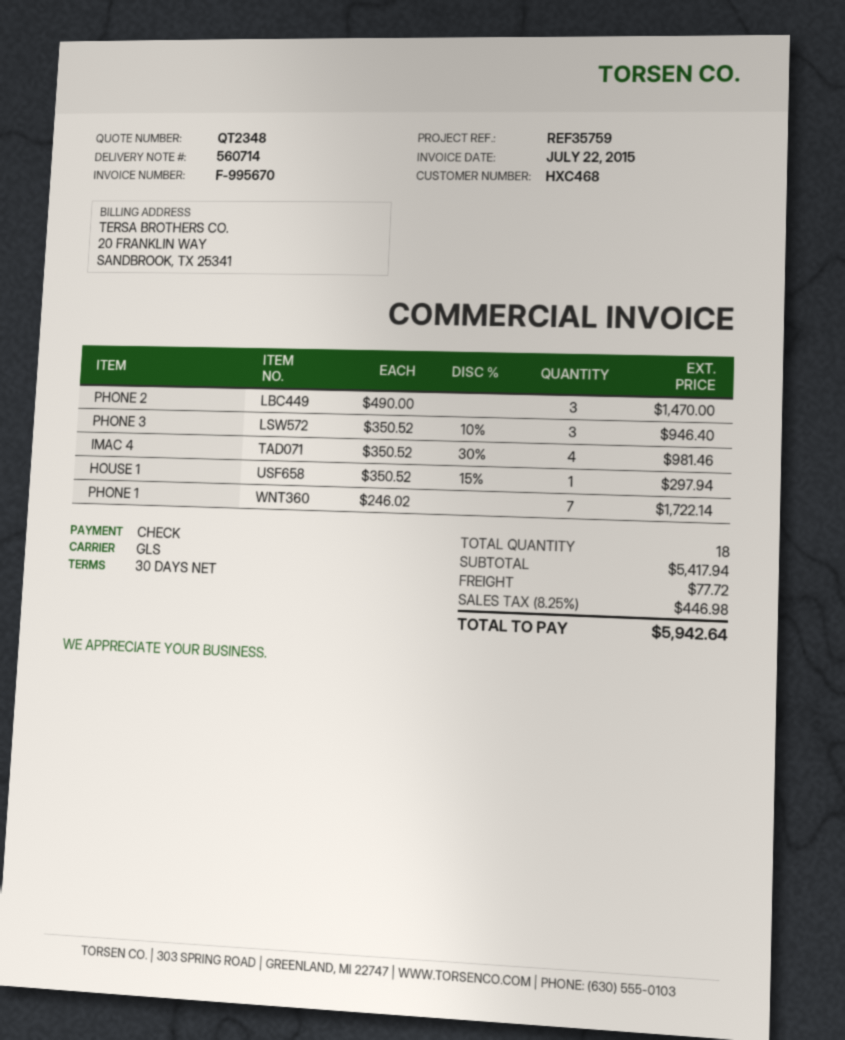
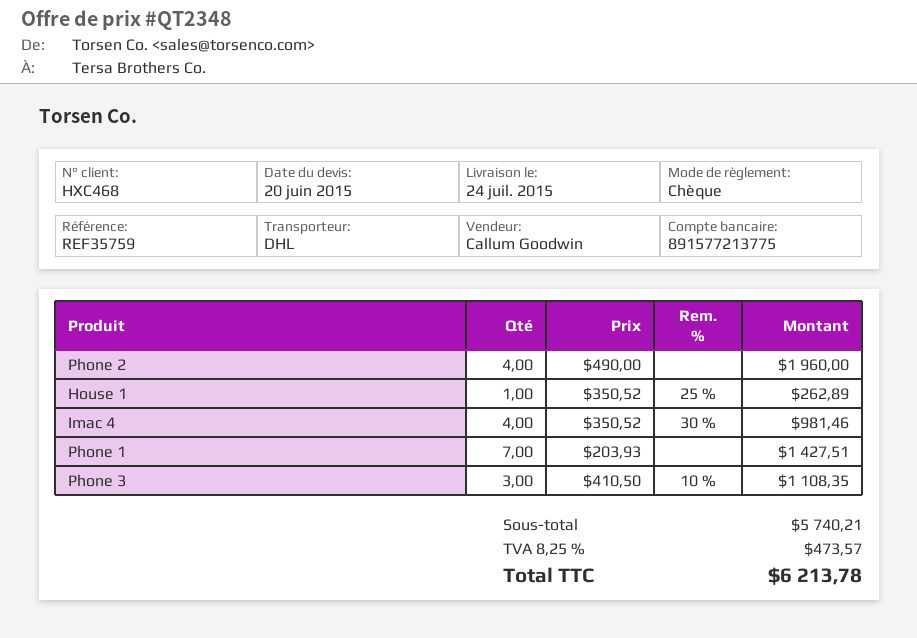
shipping method: GLS -> DHL
PHONE 2: 3 x 490.00 = 1470.00 -> 4 x 490.00 = 1960.00
PHONE 3: 3 x 350.52 - 10% = 946.40 -> 3 x 410.50 - 10% = 1108.35
HOUSE 1: 1 x 350.52 - 15% = 297.94 -> 1 x 350.52 - 25% = 262.89
PHONE 1: 7 x 246.02 = 1722.14 -> 7 x 203.93 = 1427.51
subtotal: 5417.94 -> 5740.21
shipping: 77.72 -> none
tax: 8.25% = 446.98 -> 8.25% = 473.57
total: 5942.64 -> 6213.78

